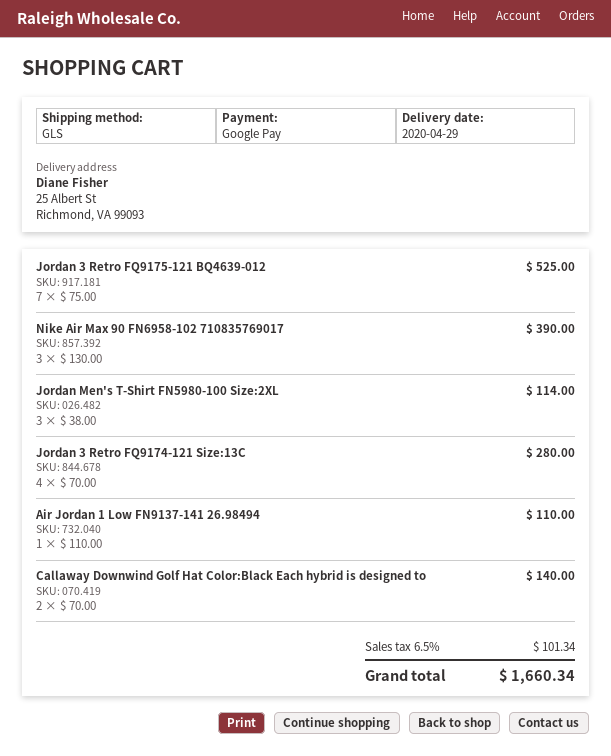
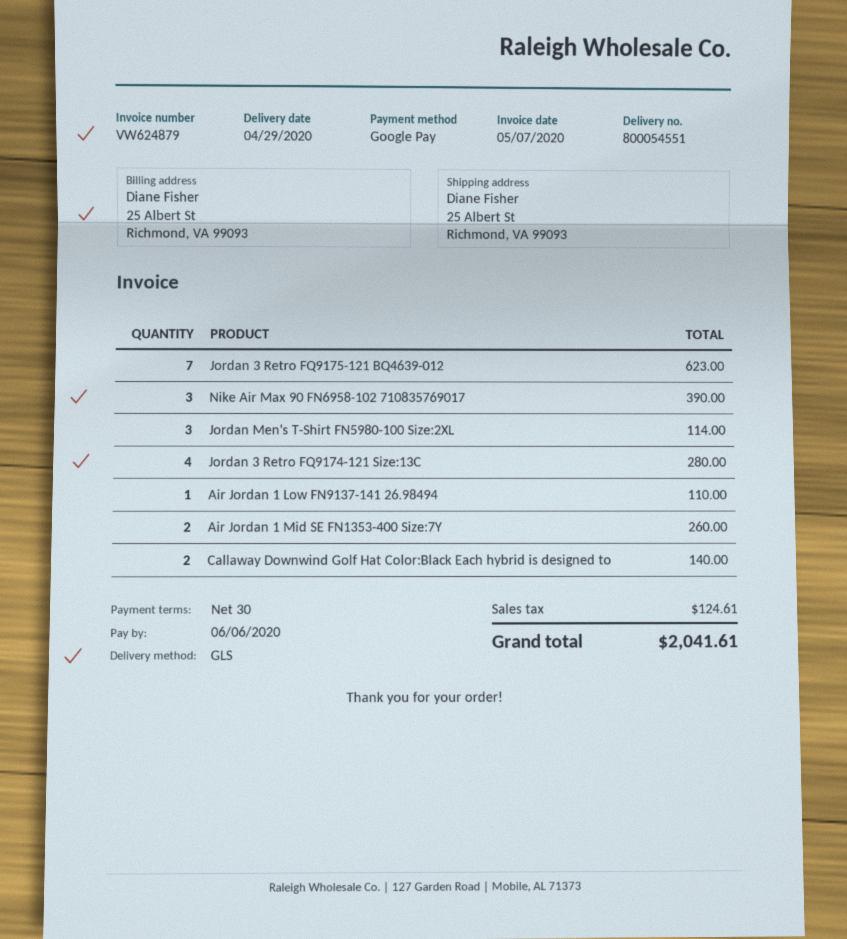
Jordan 3 Retro FQ9175-121 BQ4639-012: 7 for 525.00 -> 7 for 623.00
Air Jordan 1 Mid SE FN1353-400 Size:7Y: none -> 2 for 260.00
tax: 101.34 -> 124.61
total: 1660.34 -> 2041.61

